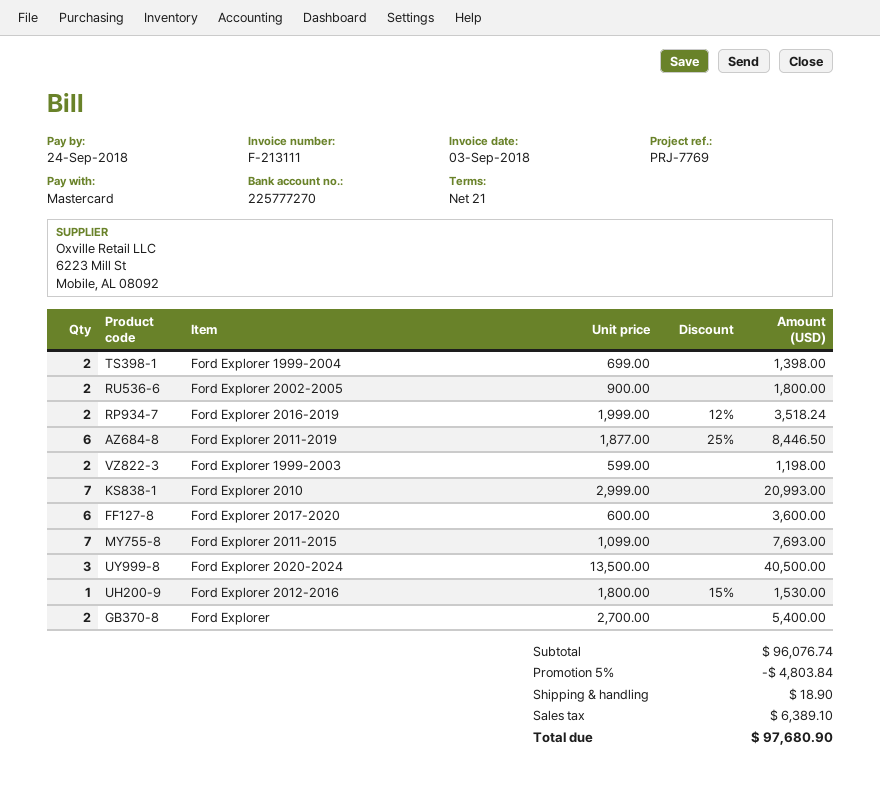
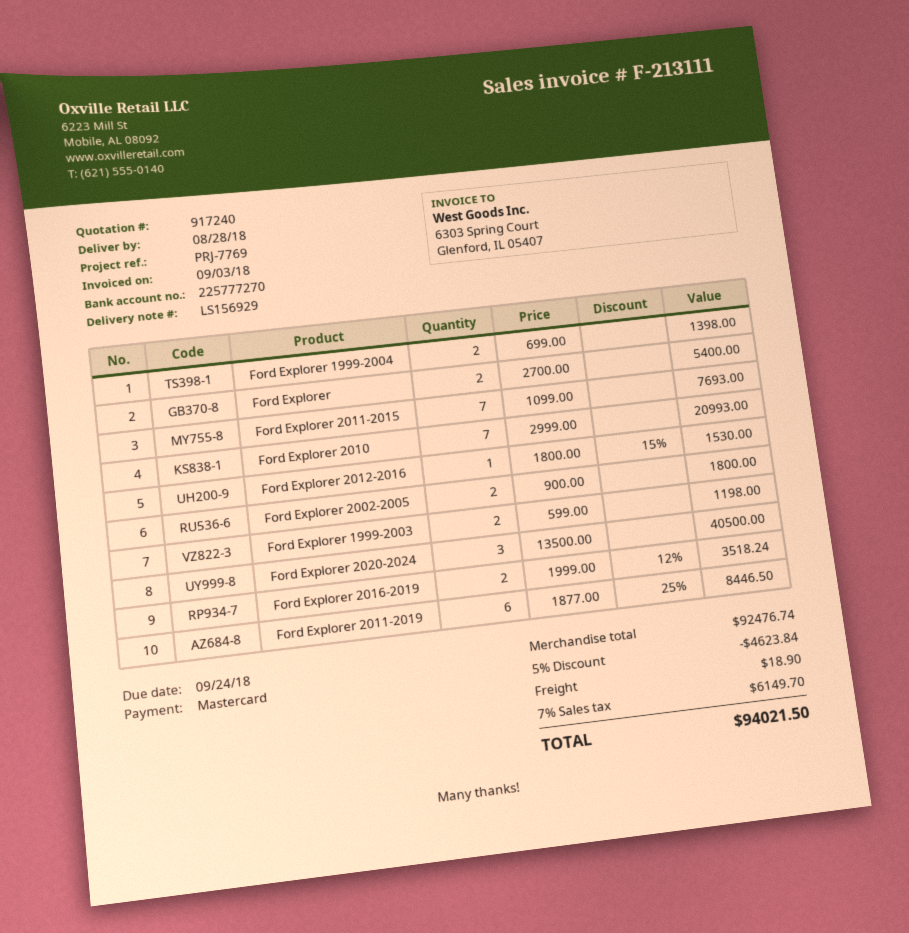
Ford Explorer 2017-2020: 6 x 600.00 = 3600.00 -> none
subtotal: 96076.74 -> 92476.74
discount: 5% = 4803.84 -> 5% = 4623.84
tax: 6389.10 -> 6149.70
total: 97680.90 -> 94021.50

